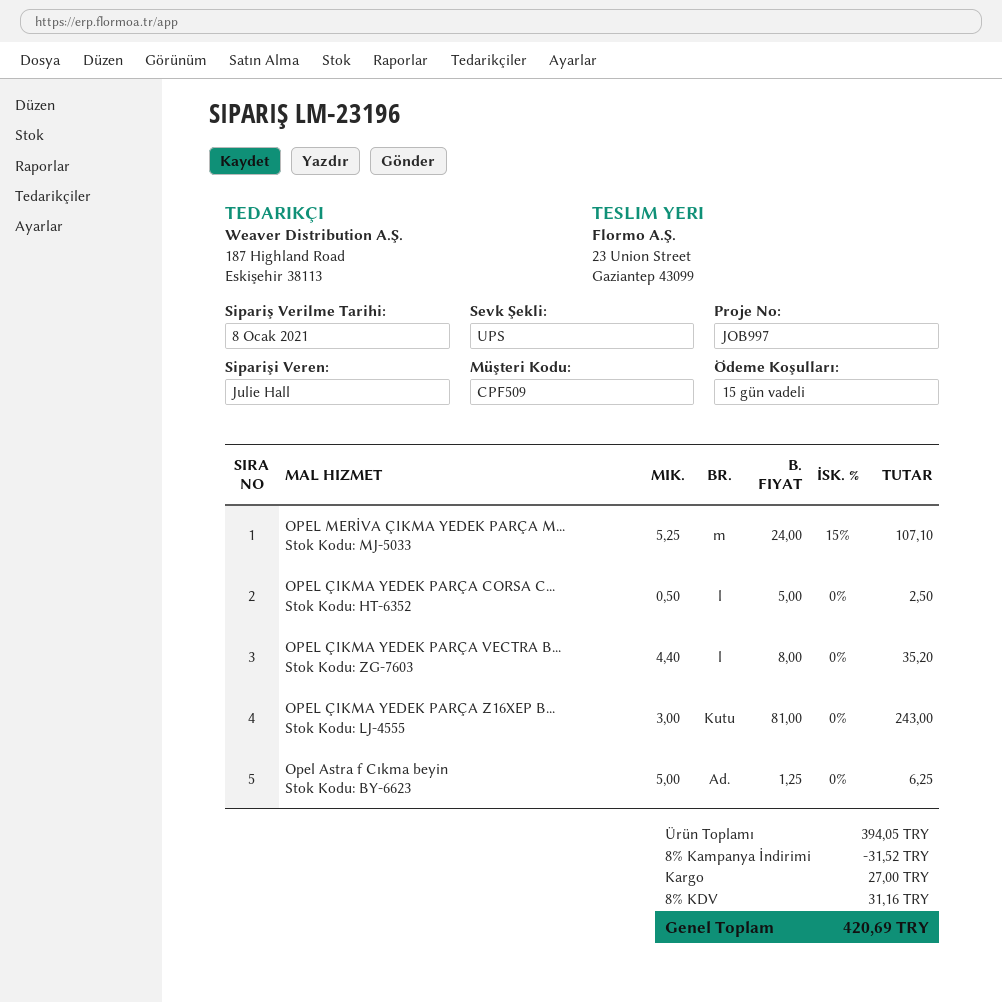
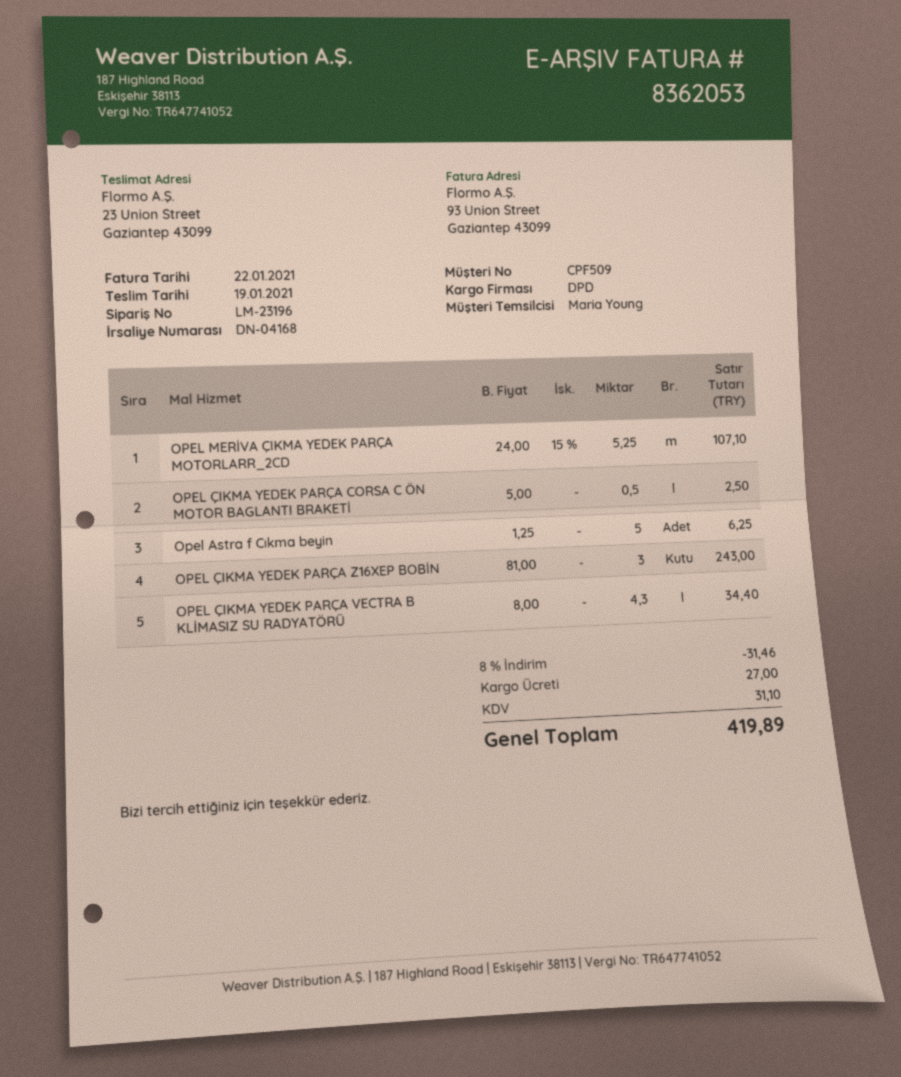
shipping method: UPS -> DPD
OPEL ÇIKMA YEDEK PARÇA VECTRA B...: 4.4 x 8.00 = 35.20 -> 4.3 x 8.00 = 34.40
discount: 8% = 31.52 -> 8% = 31.46
tax: 31.16 -> 31.10
total: 420.69 -> 419.89

